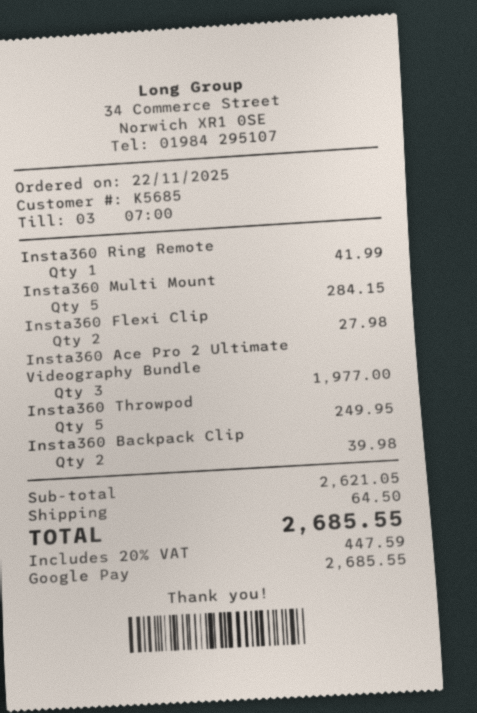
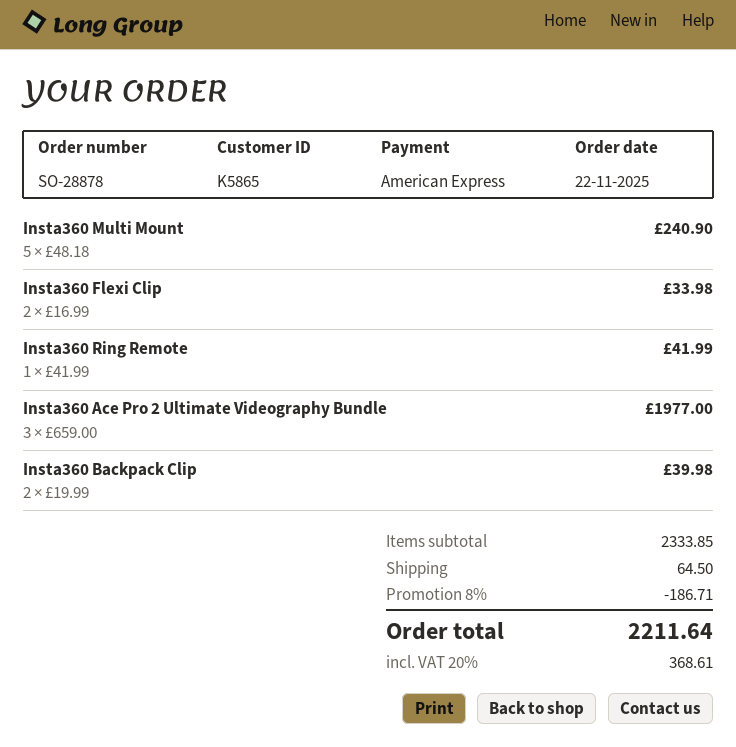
customer number: K5685 -> K5865
payment method: Google Pay -> American Express
Insta360 Multi Mount: 5 for 284.15 -> 5 for 240.90
Insta360 Flexi Clip: 2 for 27.98 -> 2 for 33.98
Insta360 Throwpod: 5 for 249.95 -> none
subtotal: 2621.05 -> 2333.85
discount: none -> 8% = 186.71
tax: 20% = 447.59 -> 20% = 368.61
total: 2685.55 -> 2211.64

